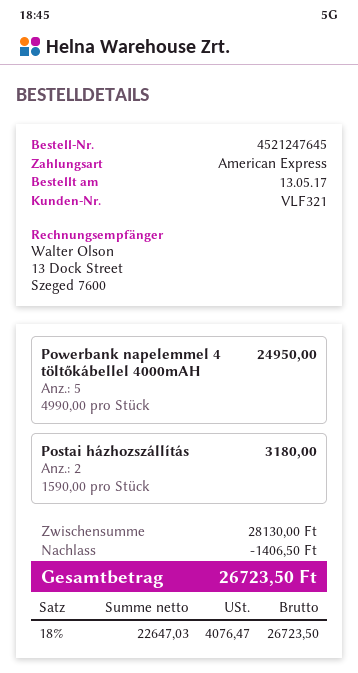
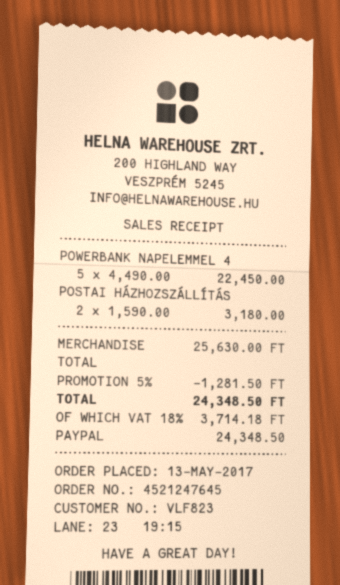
customer number: VLF321 -> VLF823
payment method: American Express -> PayPal
Powerbank napelemmel 4 töltőkábellel 4000mAH: 5 x 4990.00 = 24950.00 -> 5 x 4490.00 = 22450.00
subtotal: 28130.00 -> 25630.00
discount: 1406.50 -> 1281.50
tax: 18% = 4076.47 -> 18% = 3714.18
total: 26723.50 -> 24348.50

